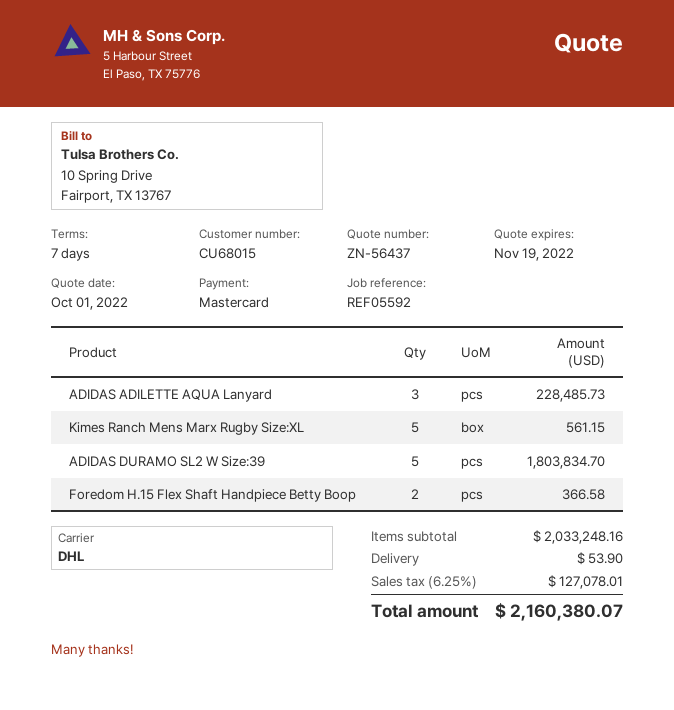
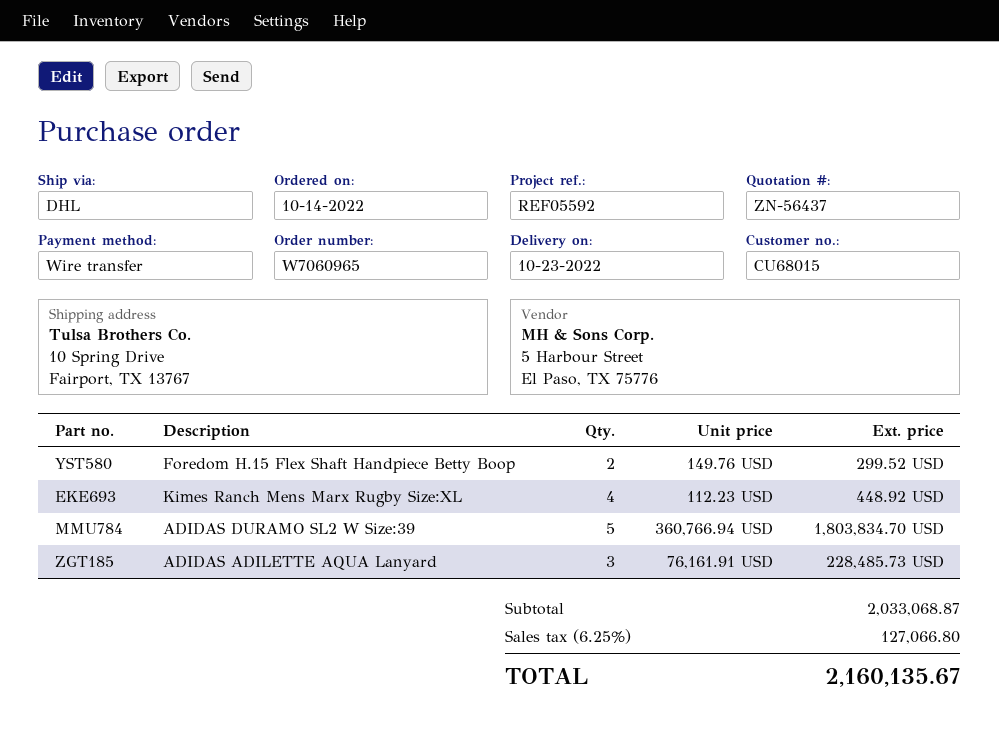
payment method: Mastercard -> bank transfer
Kimes Ranch Mens Marx Rugby Size:XL: 5 for 561.15 -> 4 for 448.92
Foredom H.15 Flex Shaft Handpiece Betty Boop: 2 for 366.58 -> 2 for 299.52
subtotal: 2033248.16 -> 2033068.87
shipping: 53.90 -> none
tax: 6.25% = 127078.01 -> 6.25% = 127066.80
total: 2160380.07 -> 2160135.67

